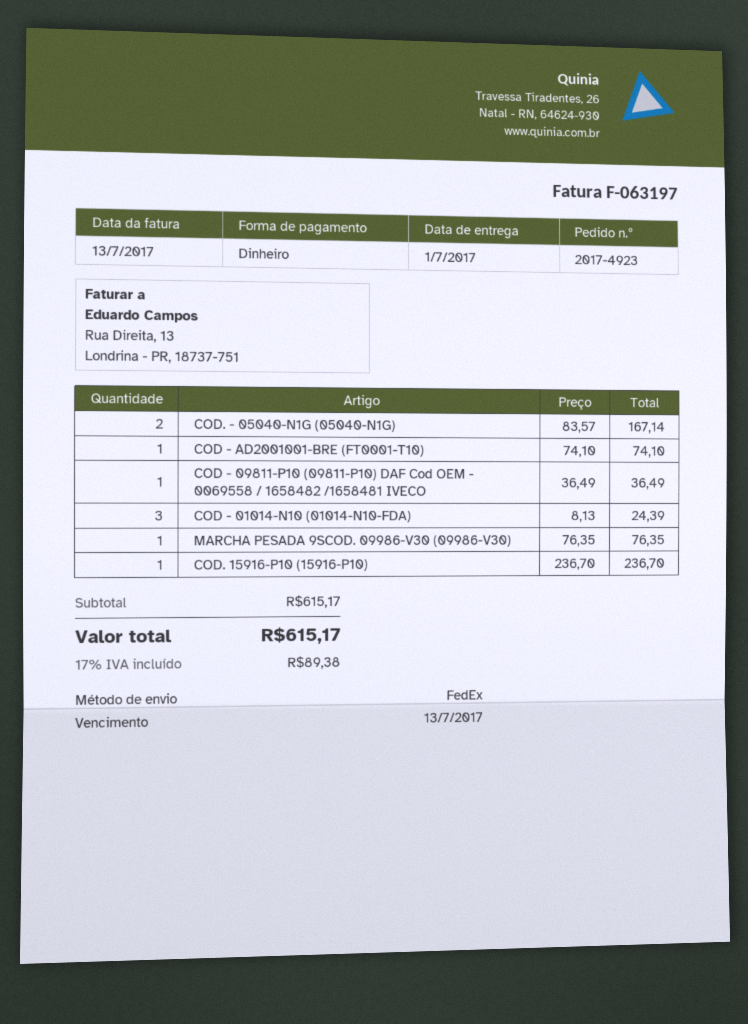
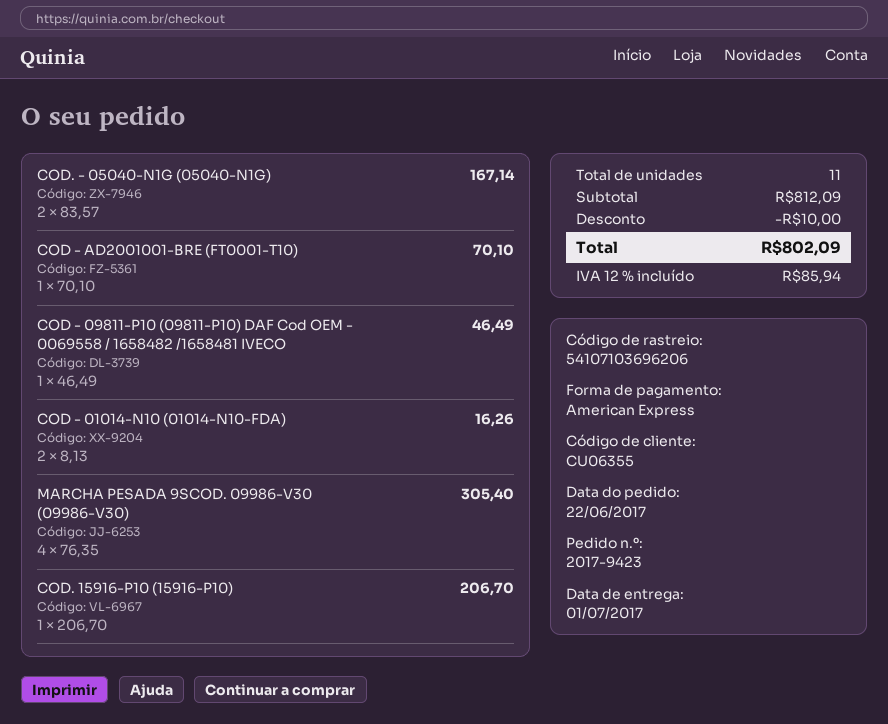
order number: 2017-4923 -> 2017-9423
payment method: cash -> American Express
COD - AD2001001-BRE (FT0001-T10): 1 x 74.10 = 74.10 -> 1 x 70.10 = 70.10
COD - 09811-P10 (09811-P10) DAF Cod OEM - 0069558 / 1658482 /1658481 IVECO: 1 x 36.49 = 36.49 -> 1 x 46.49 = 46.49
COD - 01014-N10 (01014-N10-FDA): 3 x 8.13 = 24.39 -> 2 x 8.13 = 16.26
MARCHA PESADA 9SCOD. 09986-V30 (09986-V30): 1 x 76.35 = 76.35 -> 4 x 76.35 = 305.40
COD. 15916-P10 (15916-P10): 1 x 236.70 = 236.70 -> 1 x 206.70 = 206.70
subtotal: 615.17 -> 812.09
discount: none -> 10.00
tax: 17% = 89.38 -> 12% = 85.94
total: 615.17 -> 802.09

